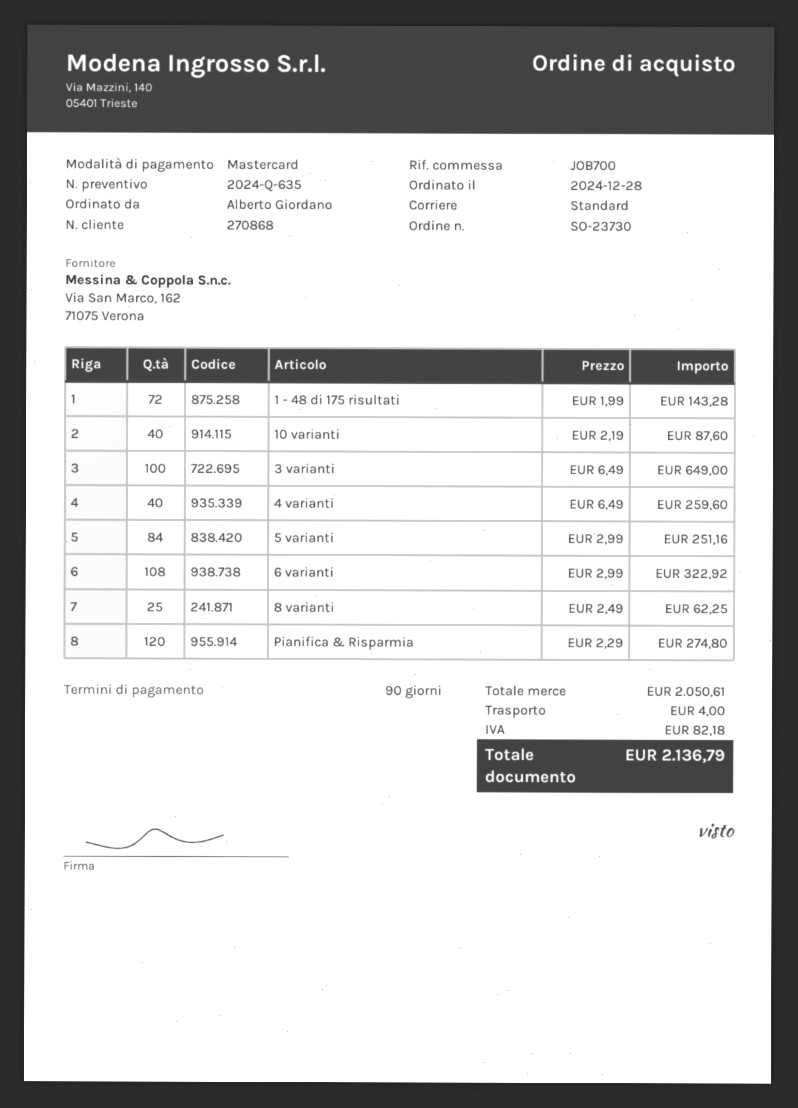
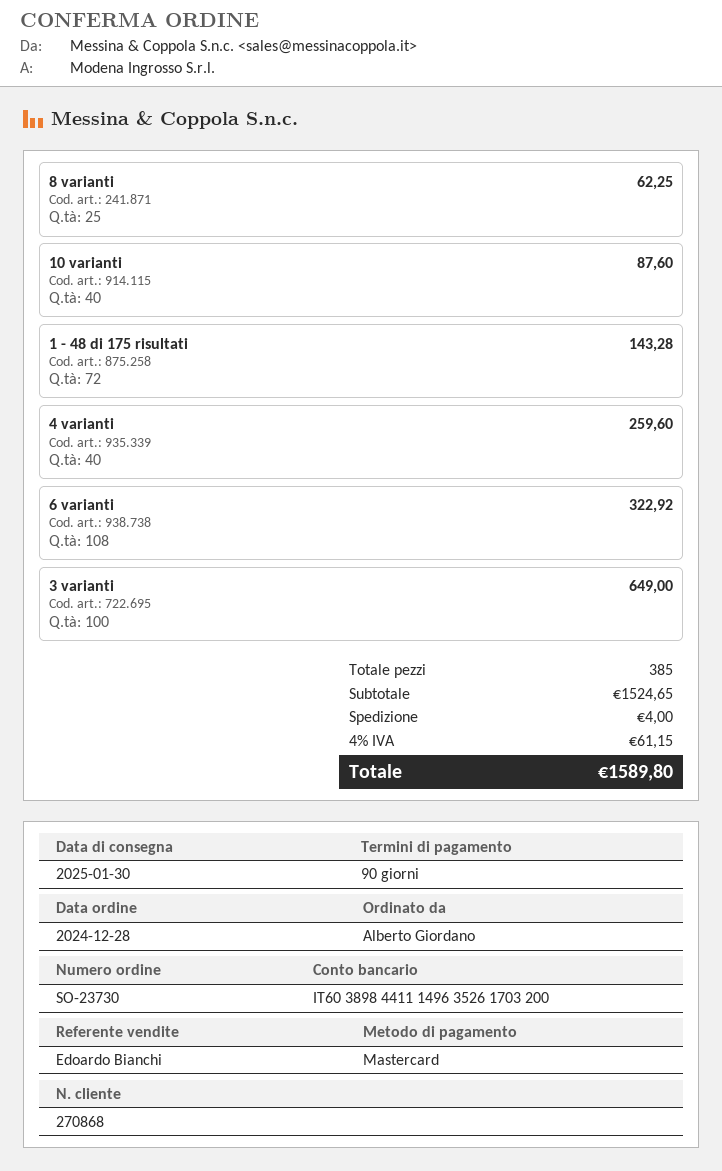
5 varianti: 84 for 251.16 -> none
Pianifica & Risparmia: 120 for 274.80 -> none
subtotal: 2050.61 -> 1524.65
tax: 82.18 -> 61.15
total: 2136.79 -> 1589.80

